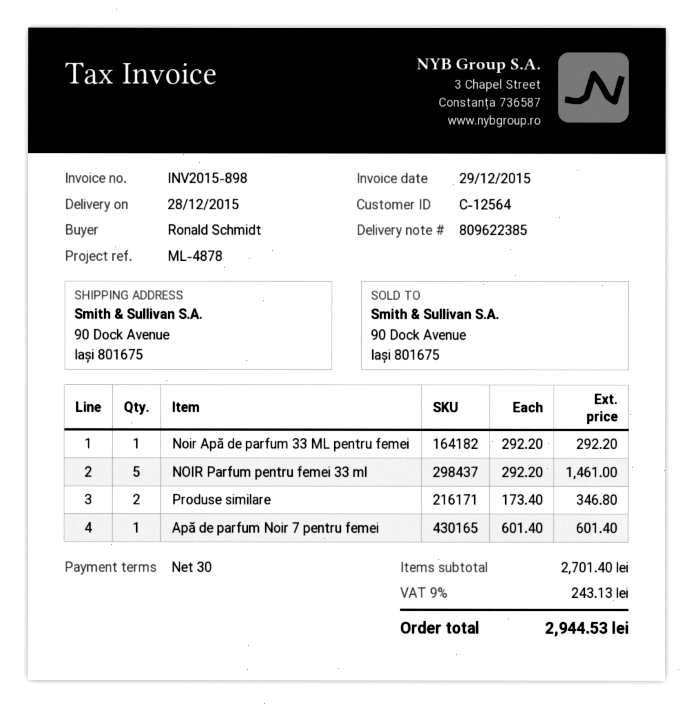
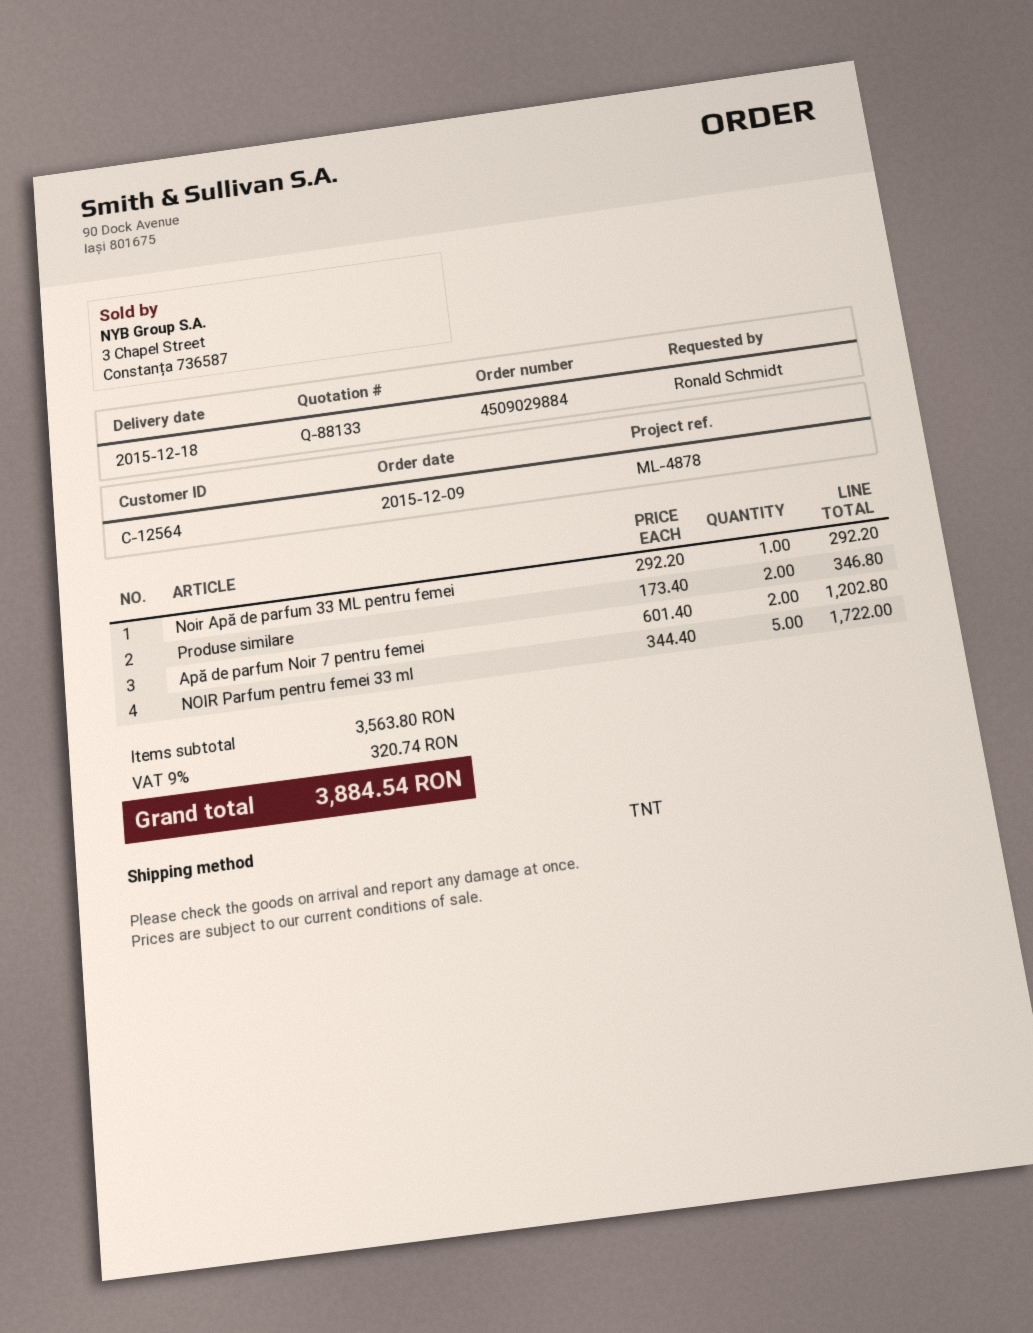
delivery date: 2015-12-28 -> 2015-12-18
NOIR Parfum pentru femei 33 ml: 5 x 292.20 = 1461.00 -> 5 x 344.40 = 1722.00
Apă de parfum Noir 7 pentru femei: 1 x 601.40 = 601.40 -> 2 x 601.40 = 1202.80
subtotal: 2701.40 -> 3563.80
tax: 9% = 243.13 -> 9% = 320.74
total: 2944.53 -> 3884.54

